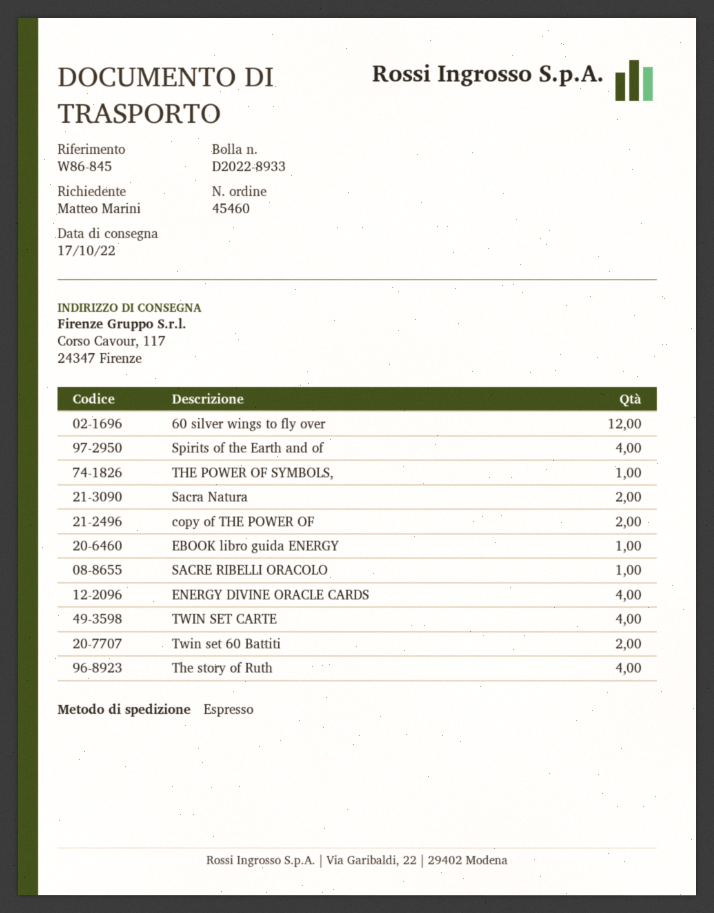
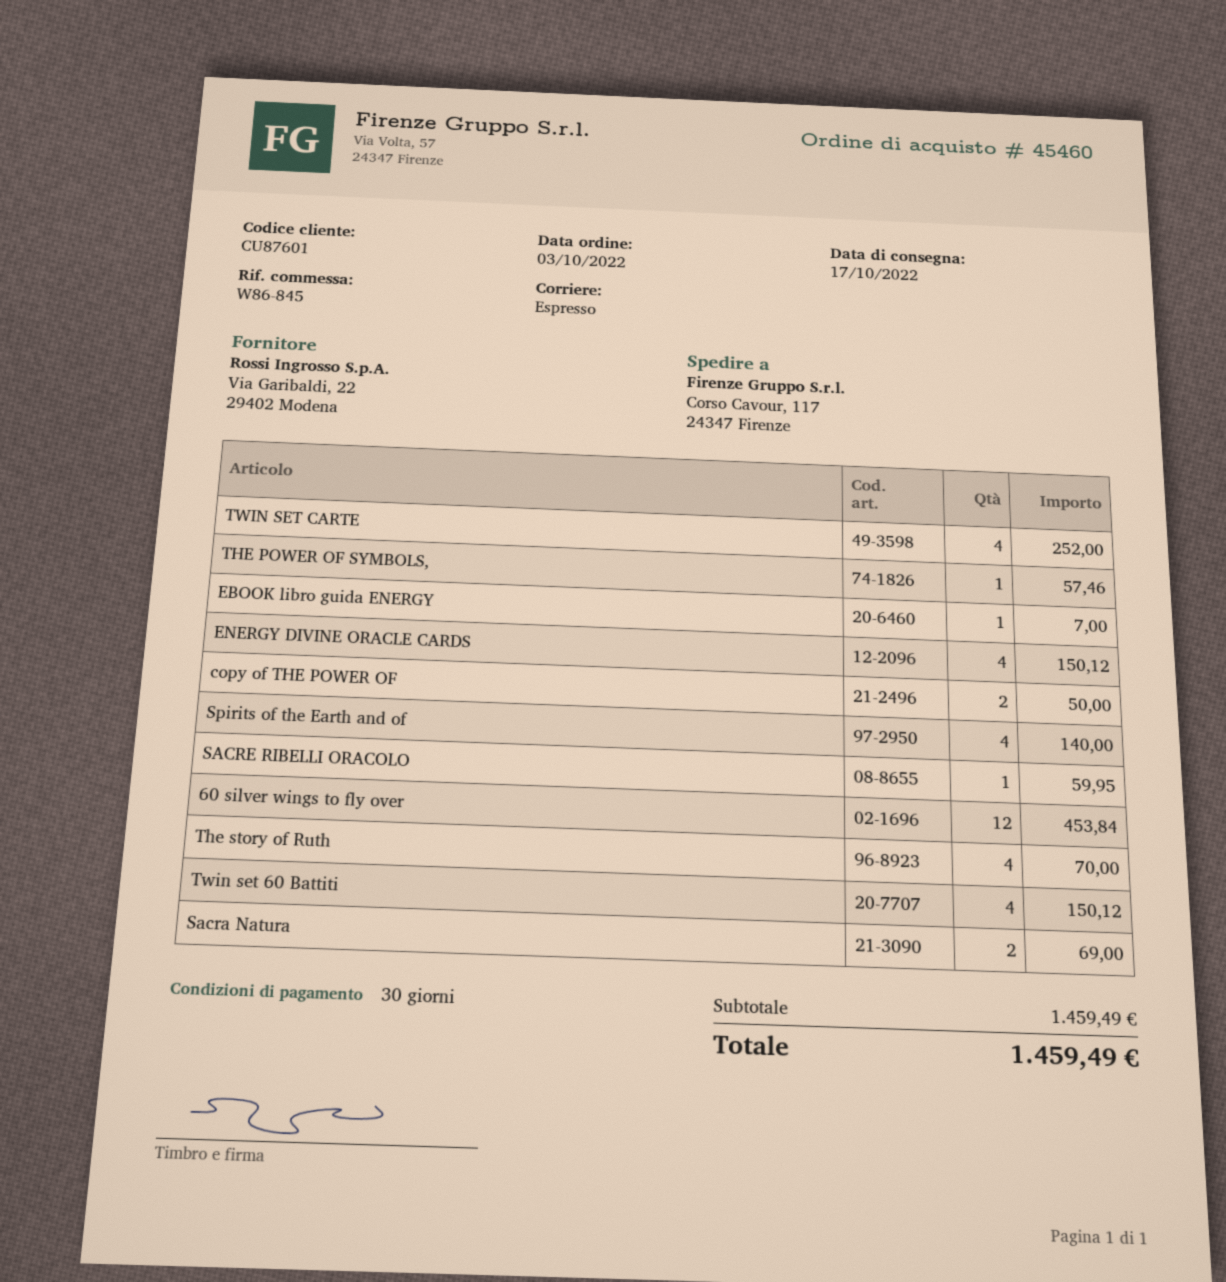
Twin set 60 Battiti: 2 -> 4

